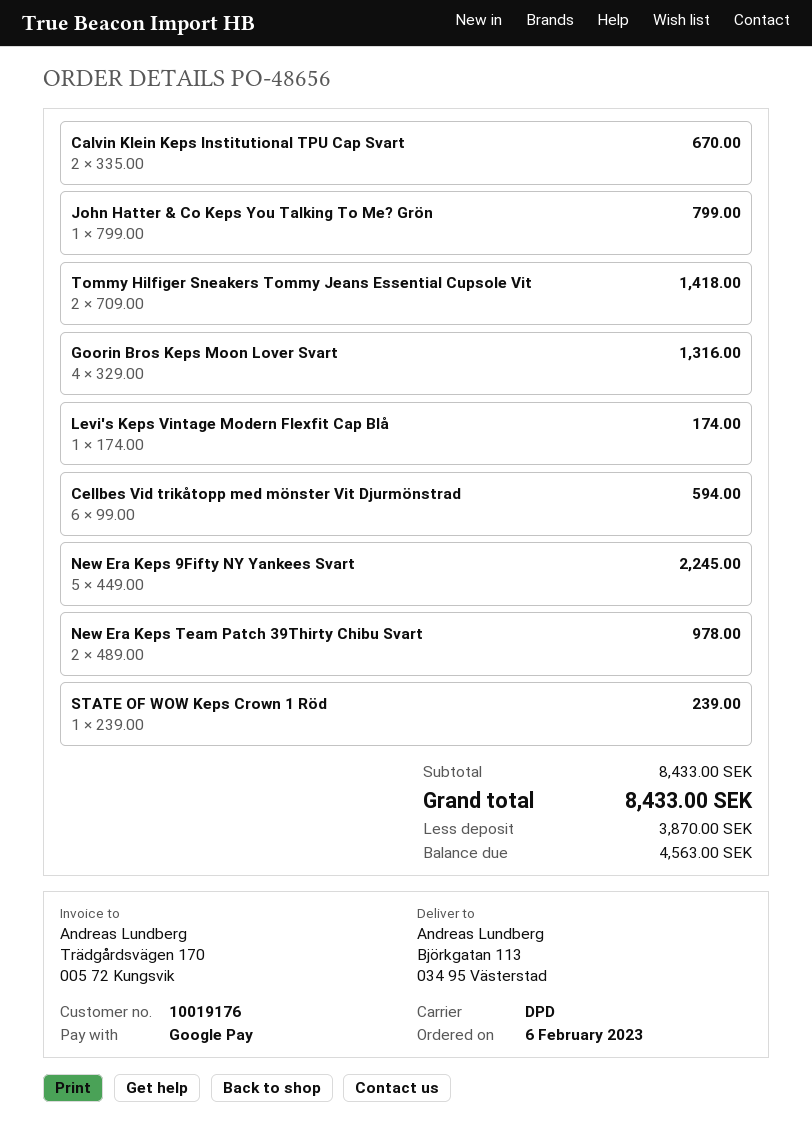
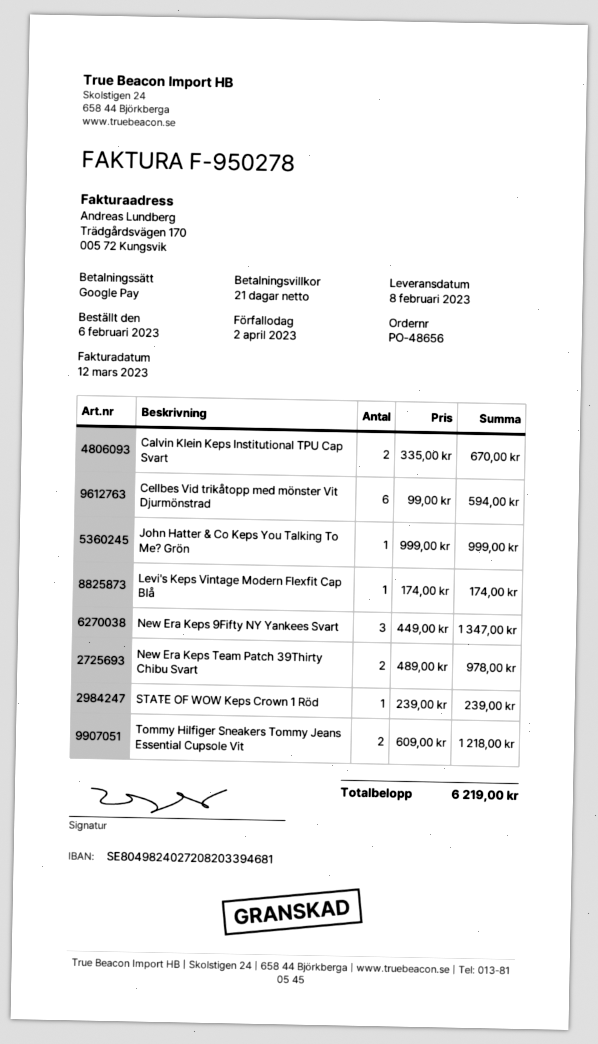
John Hatter & Co Keps You Talking To Me? Grön: 1 x 799.00 = 799.00 -> 1 x 999.00 = 999.00
Tommy Hilfiger Sneakers Tommy Jeans Essential Cupsole Vit: 2 x 709.00 = 1418.00 -> 2 x 609.00 = 1218.00
Goorin Bros Keps Moon Lover Svart: 4 x 329.00 = 1316.00 -> none
New Era Keps 9Fifty NY Yankees Svart: 5 x 449.00 = 2245.00 -> 3 x 449.00 = 1347.00
total: 8433.00 -> 6219.00

